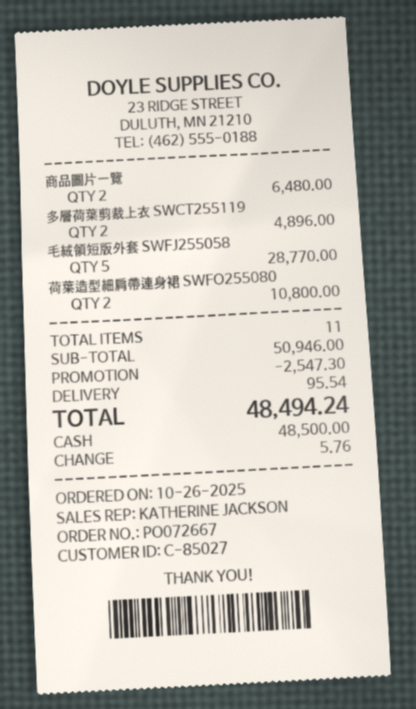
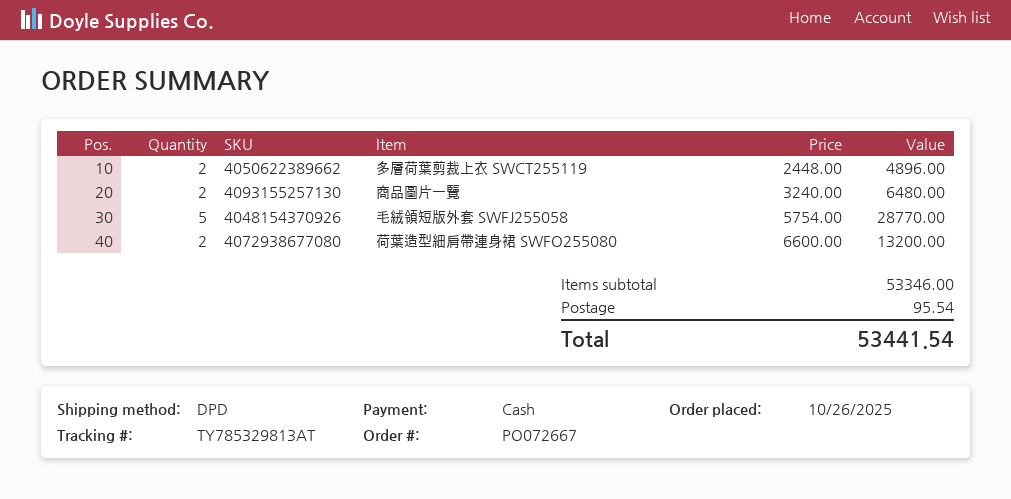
荷葉造型細肩帶連身裙 SWFO255080: 2 for 10800.00 -> 2 for 13200.00
subtotal: 50946.00 -> 53346.00
discount: 2547.30 -> none
total: 48494.24 -> 53441.54

